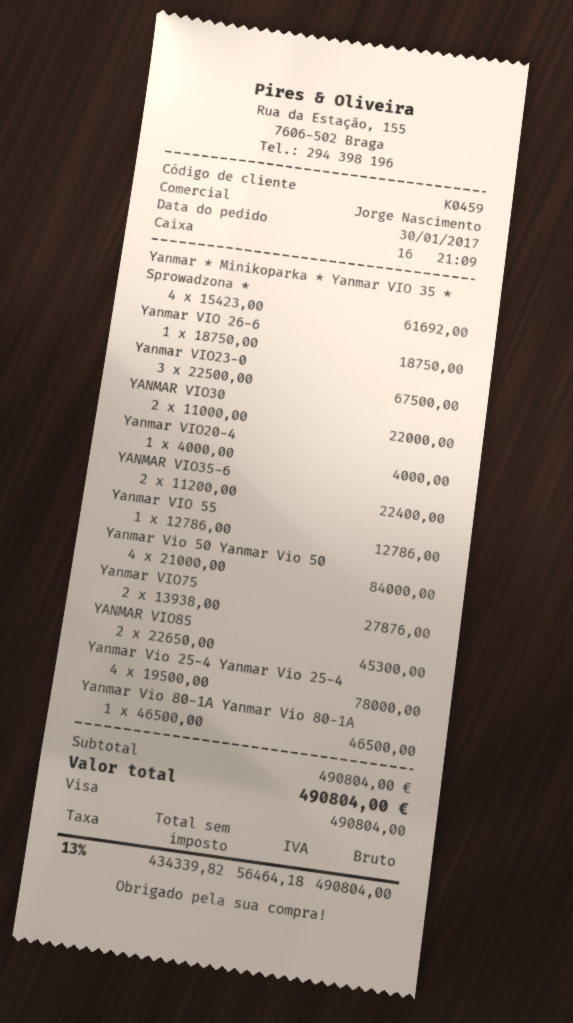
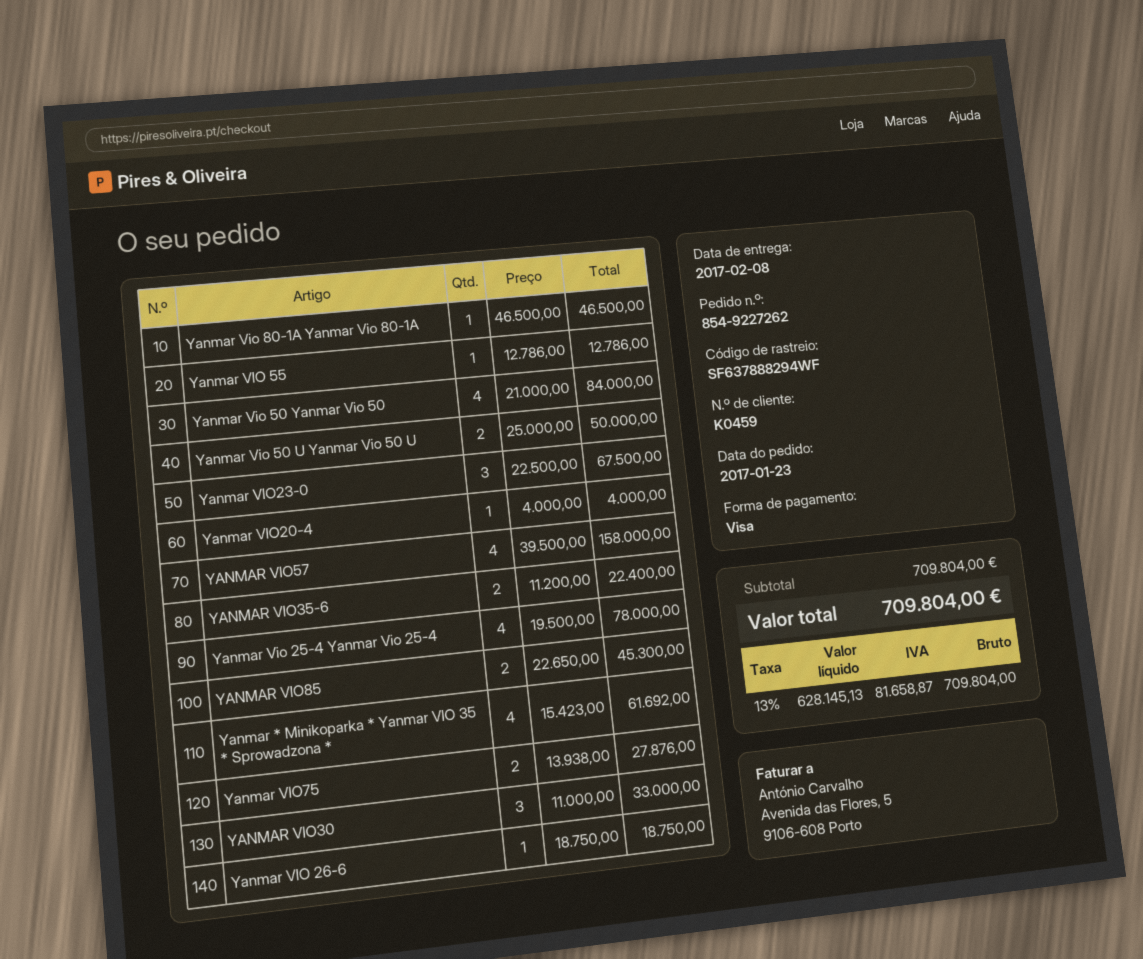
order date: 2017-01-30 -> 2017-01-23
YANMAR VIO30: 2 x 11000.00 = 22000.00 -> 3 x 11000.00 = 33000.00
Yanmar Vio 50 U Yanmar Vio 50 U: none -> 2 x 25000.00 = 50000.00
YANMAR VIO57: none -> 4 x 39500.00 = 158000.00
subtotal: 490804.00 -> 709804.00
net: 434339.82 -> 628145.13
tax: 13% = 56464.18 -> 13% = 81658.87
total: 490804.00 -> 709804.00

